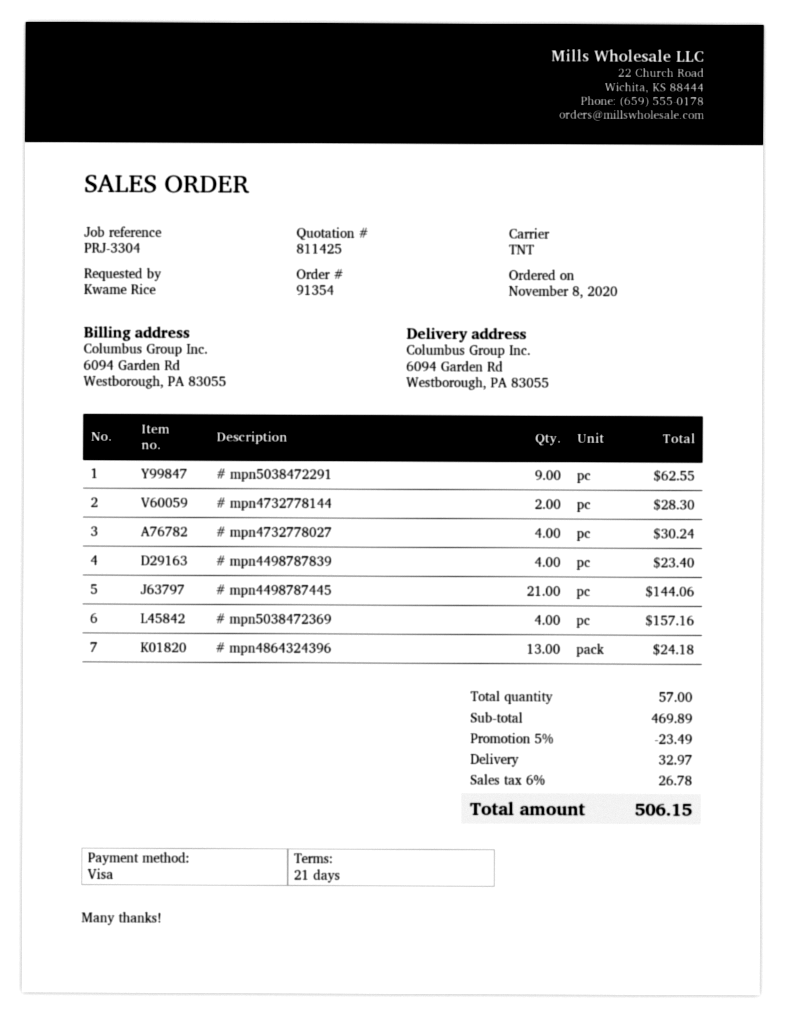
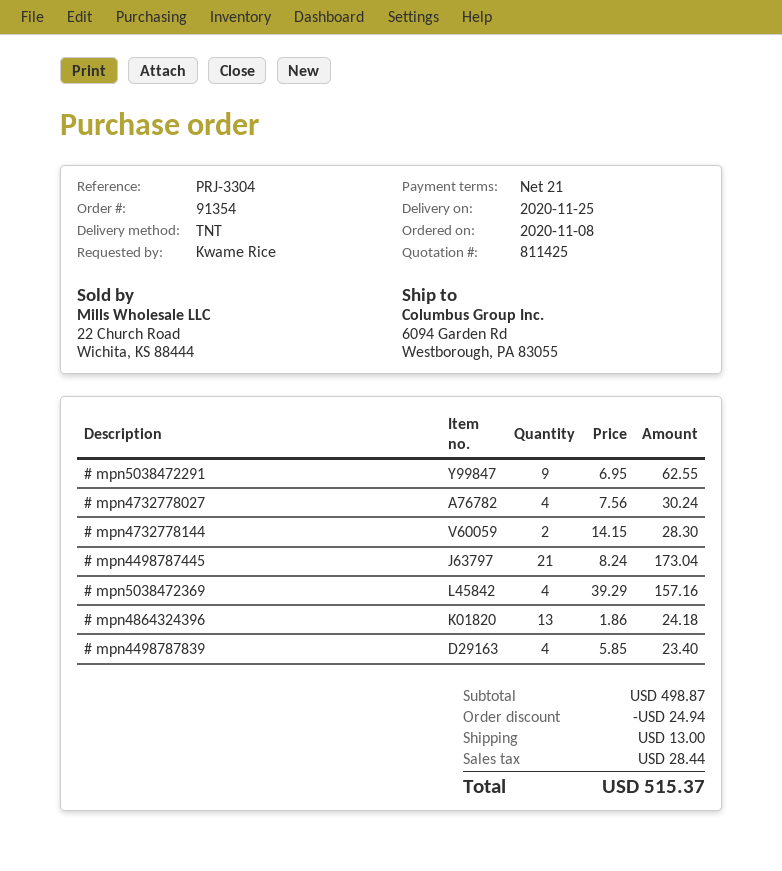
# mpn4498787445: 21 for 144.06 -> 21 for 173.04
subtotal: 469.89 -> 498.87
discount: 23.49 -> 24.94
shipping: 32.97 -> 13.00
tax: 26.78 -> 28.44
total: 506.15 -> 515.37

